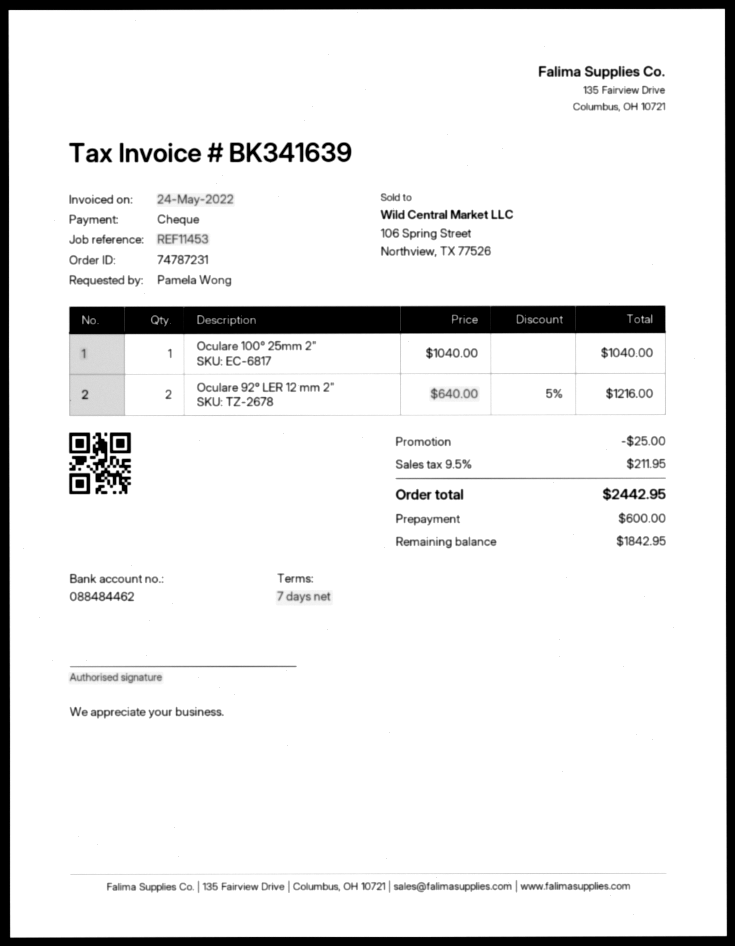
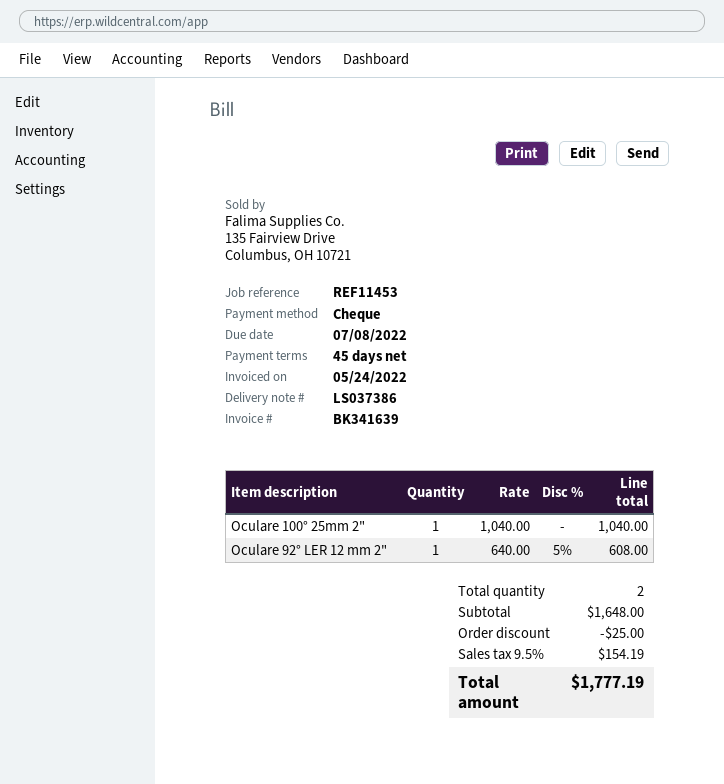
payment terms: 7 days -> 45 days
Oculare 92° LER 12 mm 2": 2 x 640.00 - 5% = 1216.00 -> 1 x 640.00 - 5% = 608.00
tax: 9.5% = 211.95 -> 9.5% = 154.19
total: 2442.95 -> 1777.19

